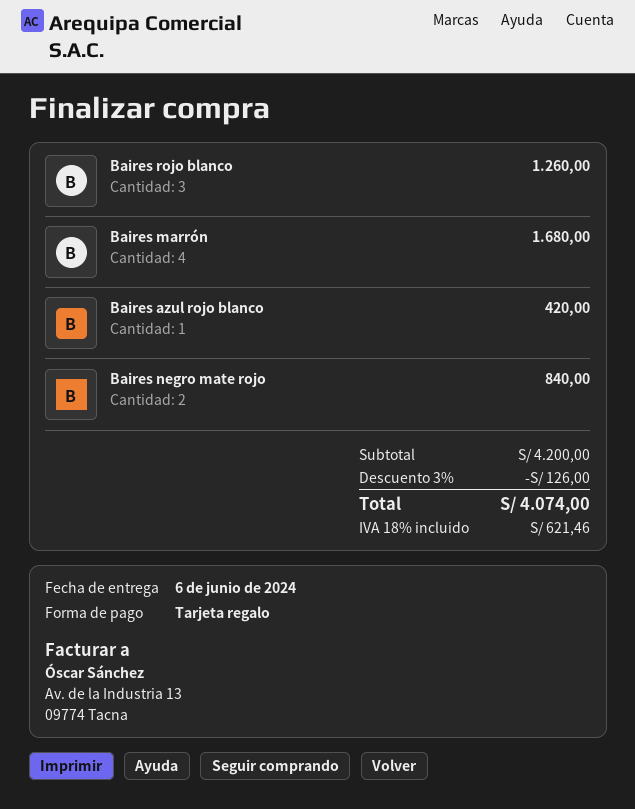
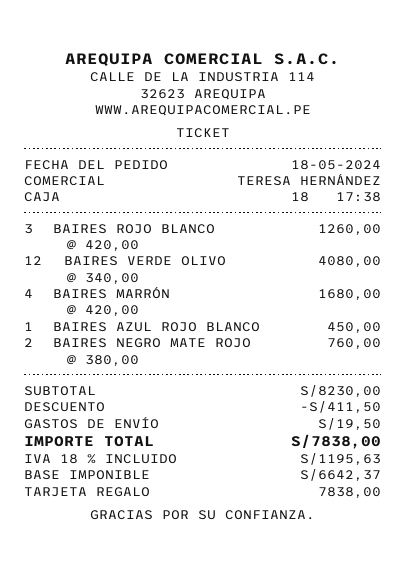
Baires azul rojo blanco: 1 for 420.00 -> 1 for 450.00
Baires negro mate rojo: 2 for 840.00 -> 2 for 760.00
BAIRES VERDE OLIVO: none -> 12 for 4080.00
subtotal: 4200.00 -> 8230.00
discount: 126.00 -> 411.50
shipping: none -> 19.50
tax: 18% = 621.46 -> 18% = 1195.63
total: 4074.00 -> 7838.00

